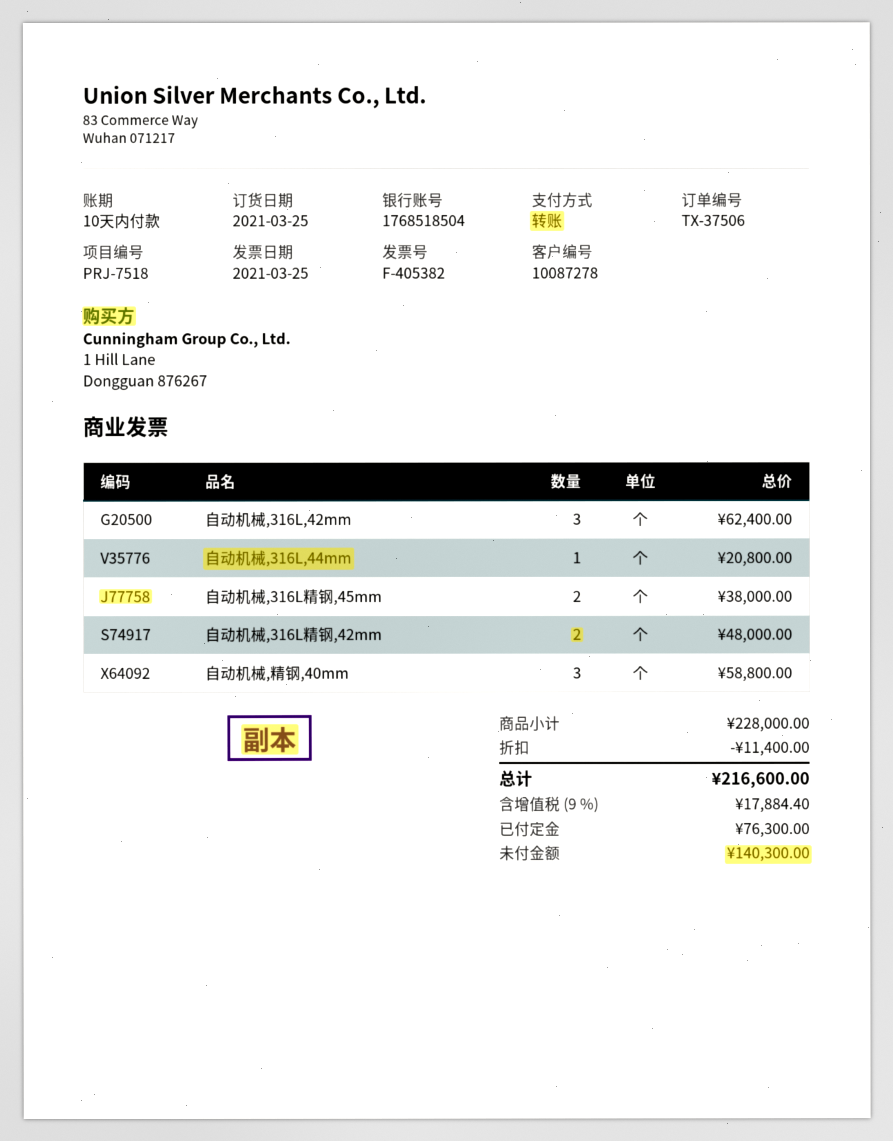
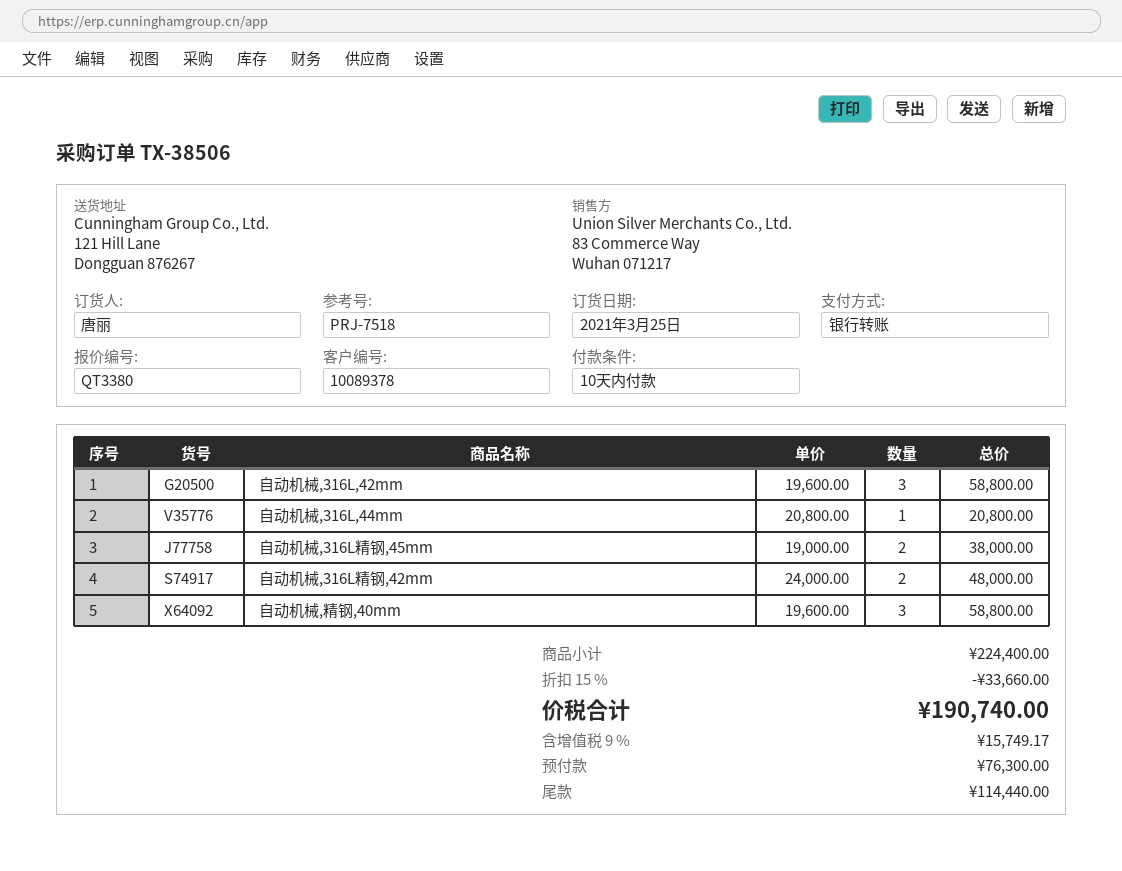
order number: TX-37506 -> TX-38506
customer number: 10087278 -> 10089378
自动机械,316L,42mm: 3 for 62400.00 -> 3 for 58800.00
subtotal: 228000.00 -> 224400.00
discount: 11400.00 -> 33660.00
tax: 9% = 17884.40 -> 9% = 15749.17
total: 216600.00 -> 190740.00
balance: 140300.00 -> 114440.00

